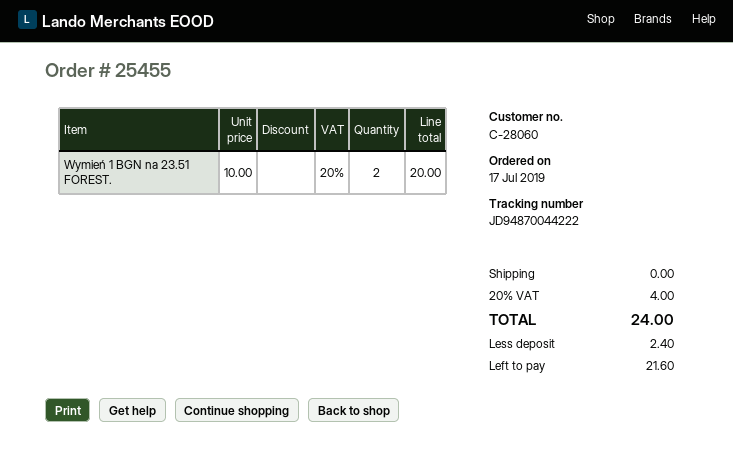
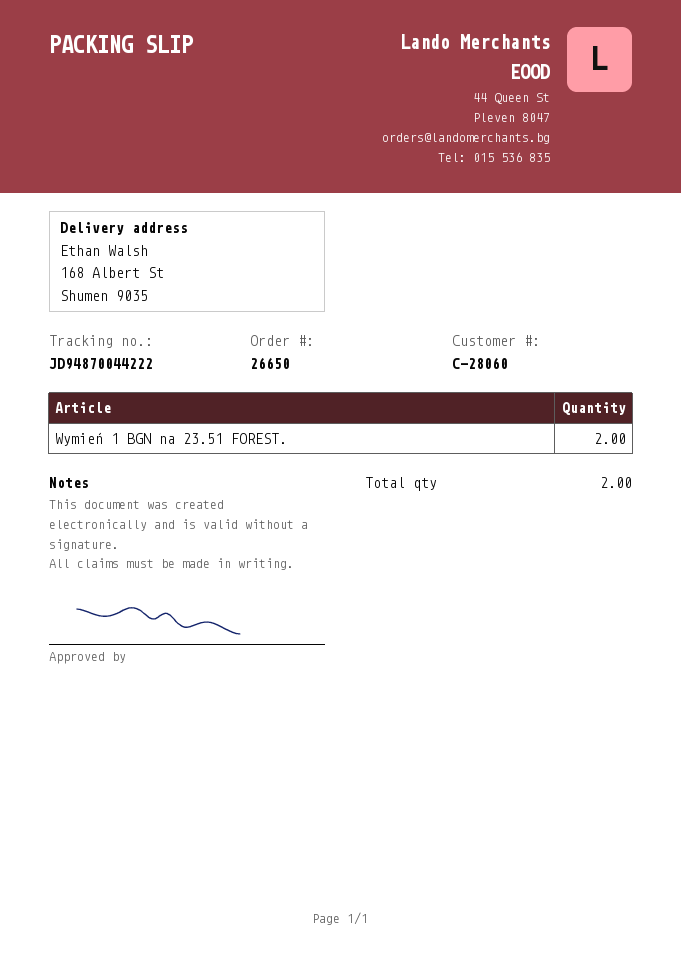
order number: 25455 -> 26650

